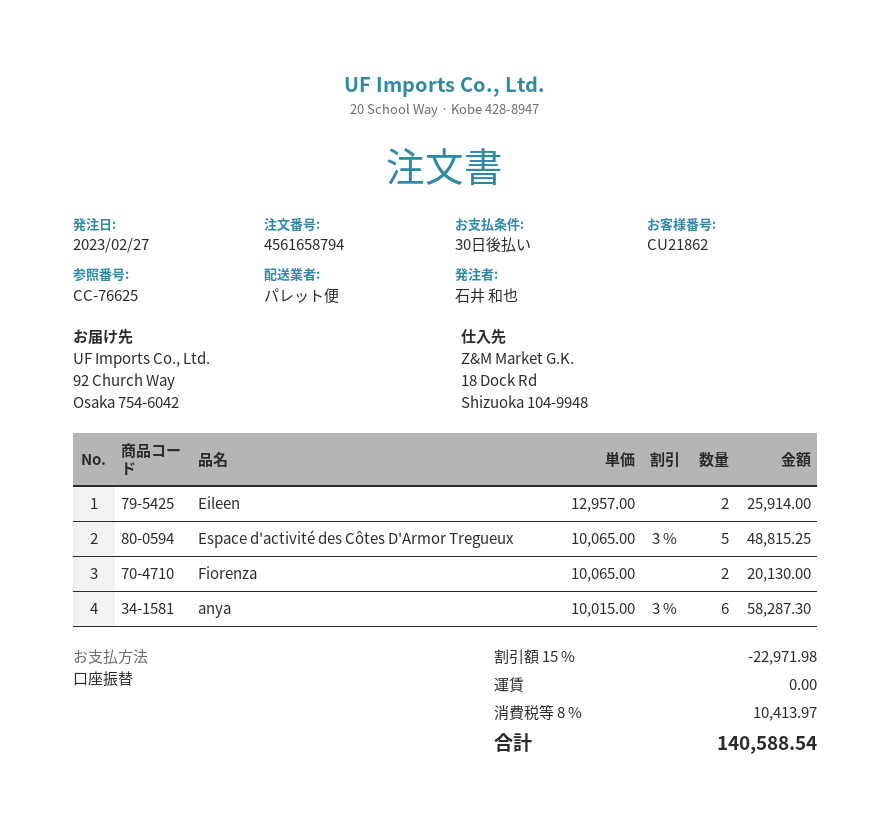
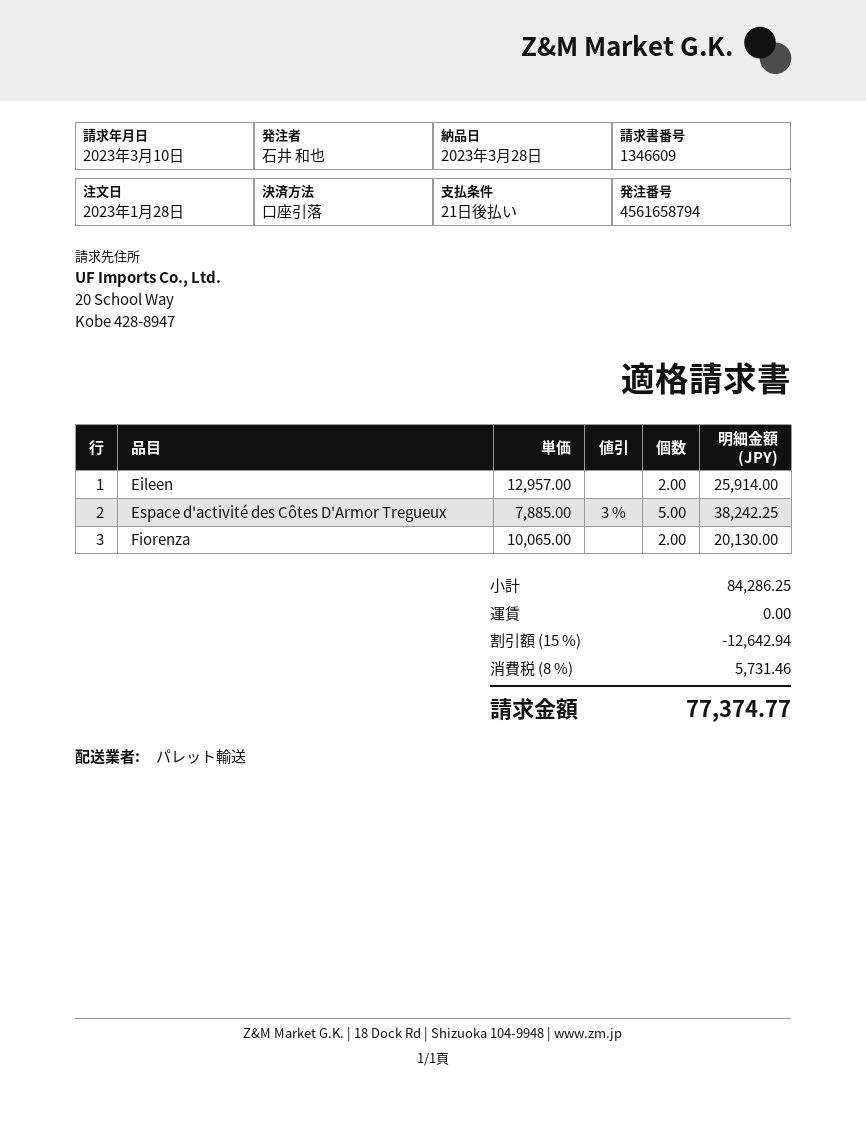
order date: 2023-02-27 -> 2023-01-28
payment terms: 30 days -> 21 days
Espace d'activité des Côtes D'Armor Tregueux: 5 x 10065.00 - 3% = 48815.25 -> 5 x 7885.00 - 3% = 38242.25
anya: 6 x 10015.00 - 3% = 58287.30 -> none
discount: 15% = 22971.98 -> 15% = 12642.94
tax: 8% = 10413.97 -> 8% = 5731.46
total: 140588.54 -> 77374.77

